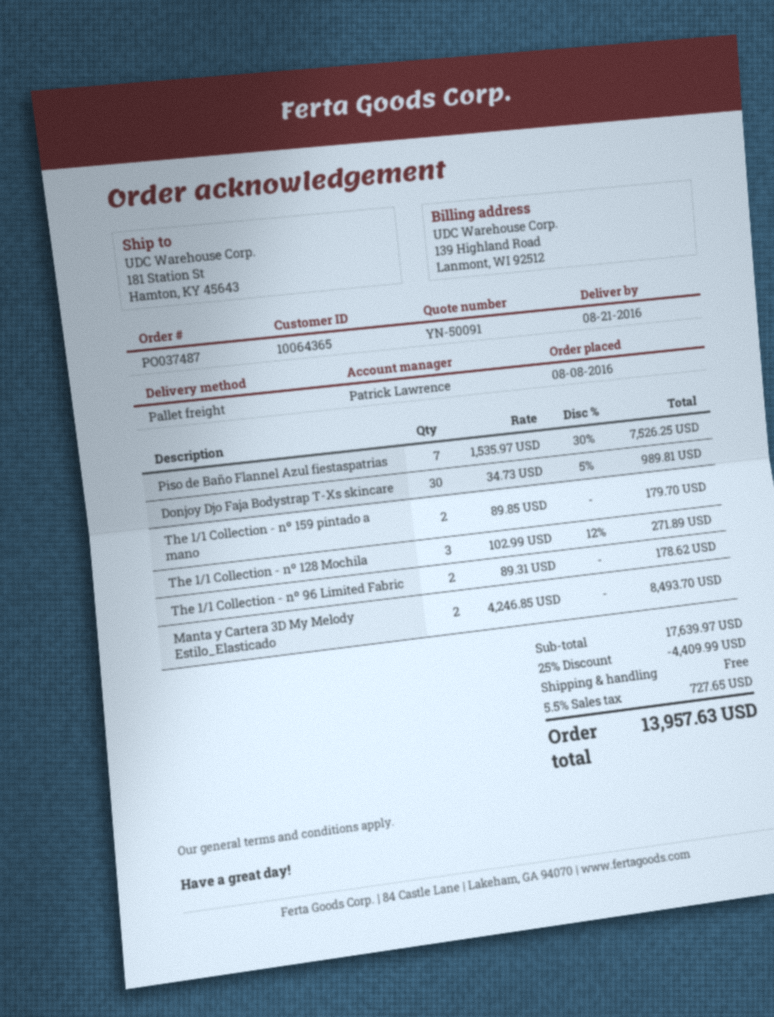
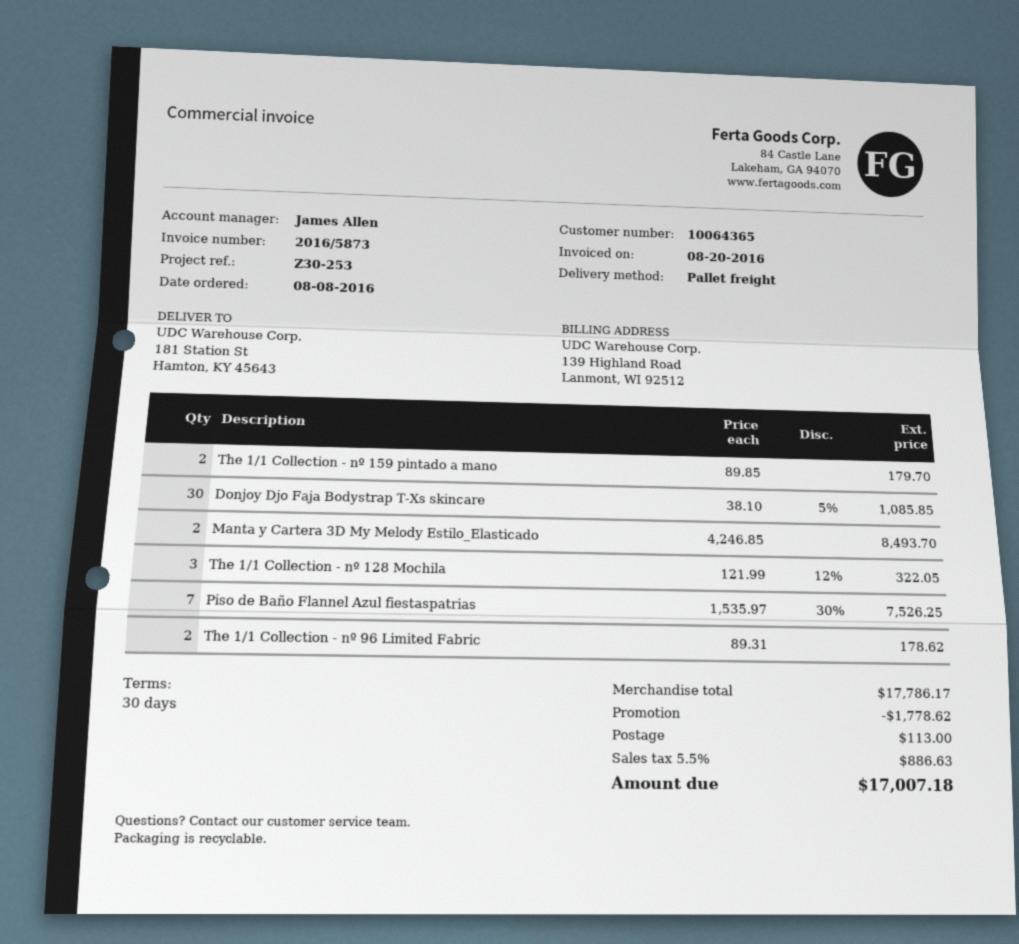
sales rep: Patrick Lawrence -> James Allen
Donjoy Djo Faja Bodystrap T-Xs skincare: 30 x 34.73 - 5% = 989.81 -> 30 x 38.10 - 5% = 1085.85
The 1/1 Collection - nº 128 Mochila: 3 x 102.99 - 12% = 271.89 -> 3 x 121.99 - 12% = 322.05
subtotal: 17639.97 -> 17786.17
discount: 4409.99 -> 1778.62
shipping: 0.00 -> 113.00
tax: 5.5% = 727.65 -> 5.5% = 886.63
total: 13957.63 -> 17007.18

